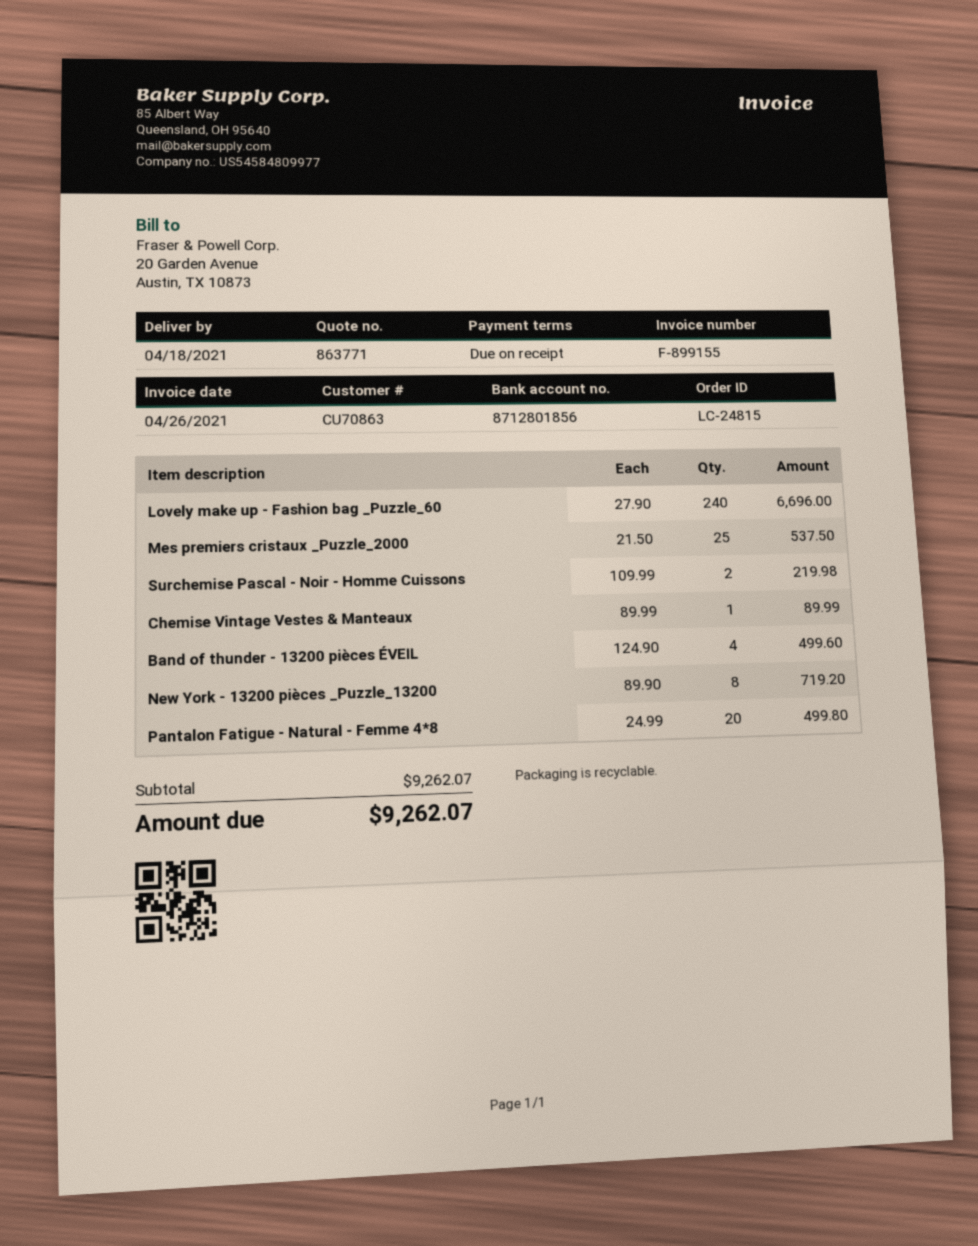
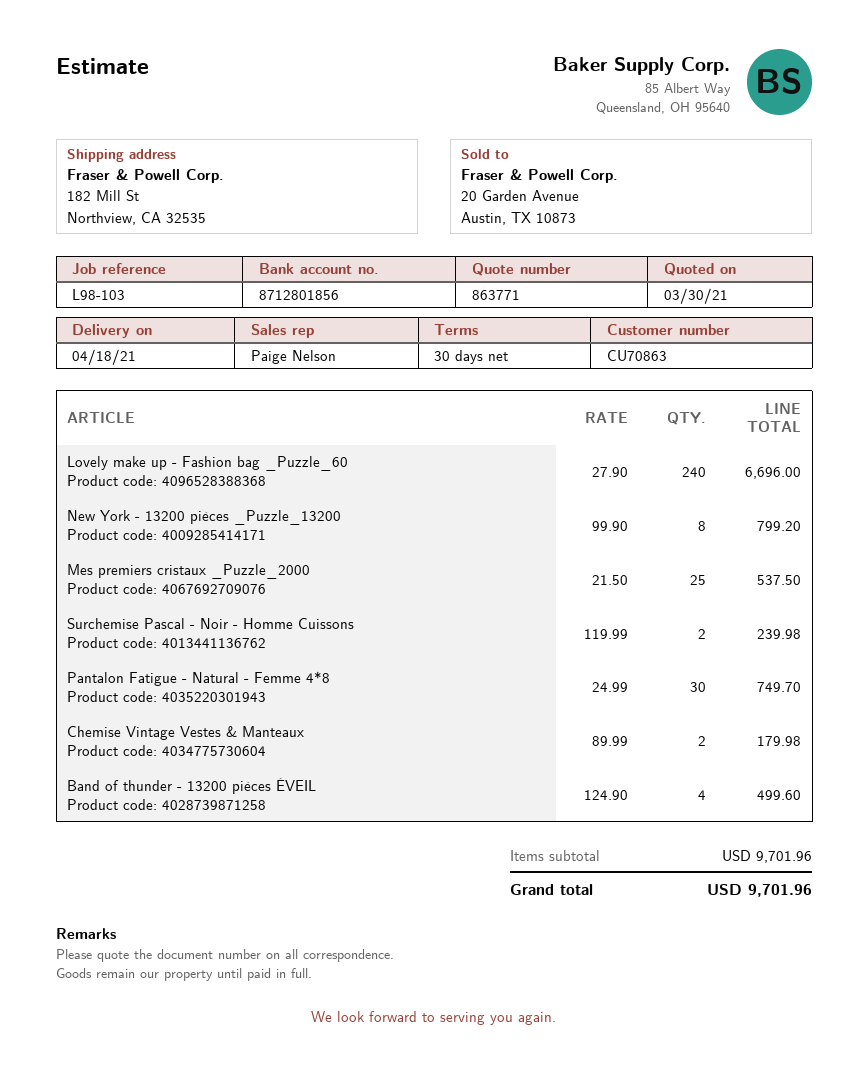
payment terms: on receipt -> 30 days
Surchemise Pascal - Noir - Homme Cuissons: 2 x 109.99 = 219.98 -> 2 x 119.99 = 239.98
Chemise Vintage Vestes & Manteaux: 1 x 89.99 = 89.99 -> 2 x 89.99 = 179.98
New York - 13200 pièces _Puzzle_13200: 8 x 89.90 = 719.20 -> 8 x 99.90 = 799.20
Pantalon Fatigue - Natural - Femme 4*8: 20 x 24.99 = 499.80 -> 30 x 24.99 = 749.70
subtotal: 9262.07 -> 9701.96
total: 9262.07 -> 9701.96

